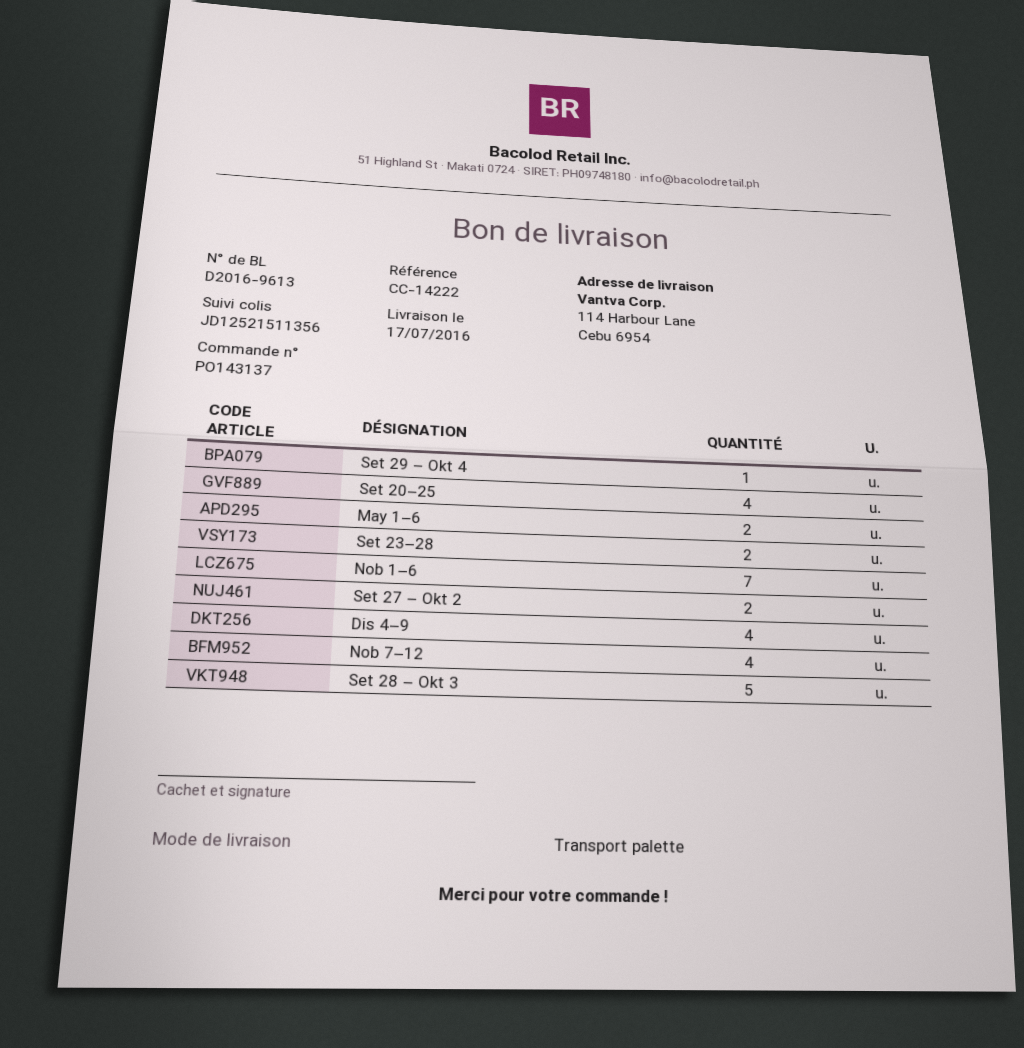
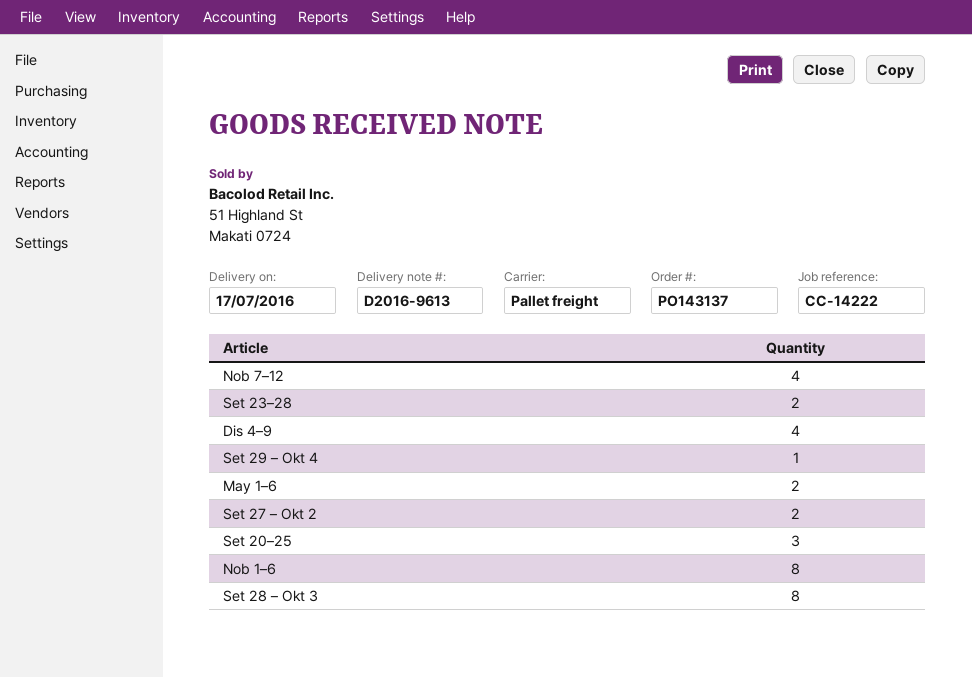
Set 20–25: 4 -> 3
Nob 1–6: 7 -> 8
Set 28 – Okt 3: 5 -> 8

